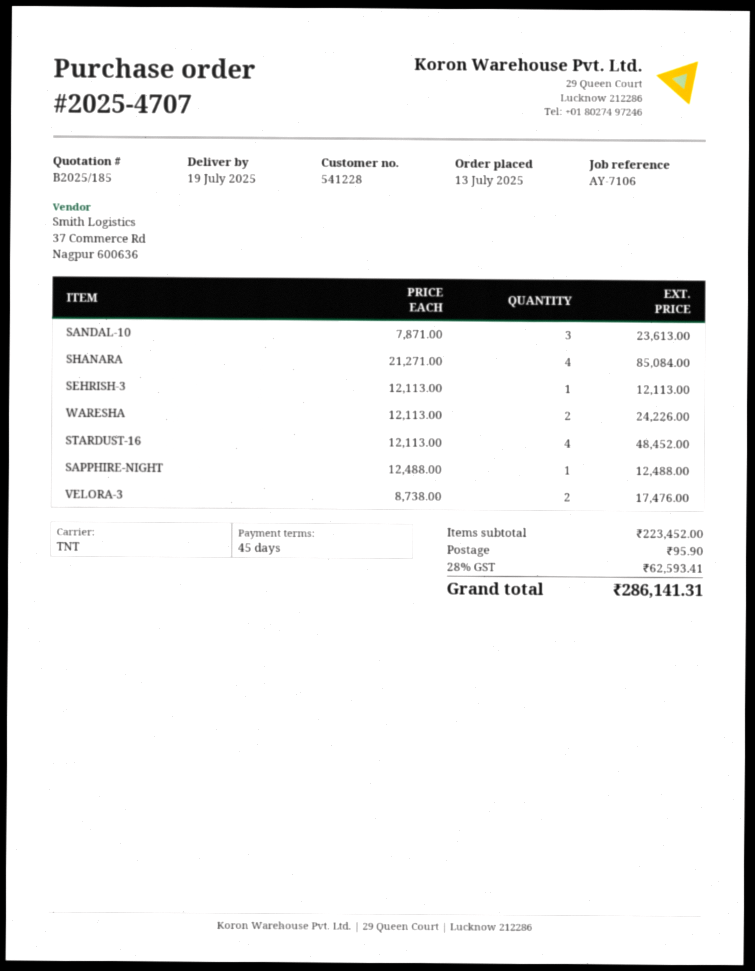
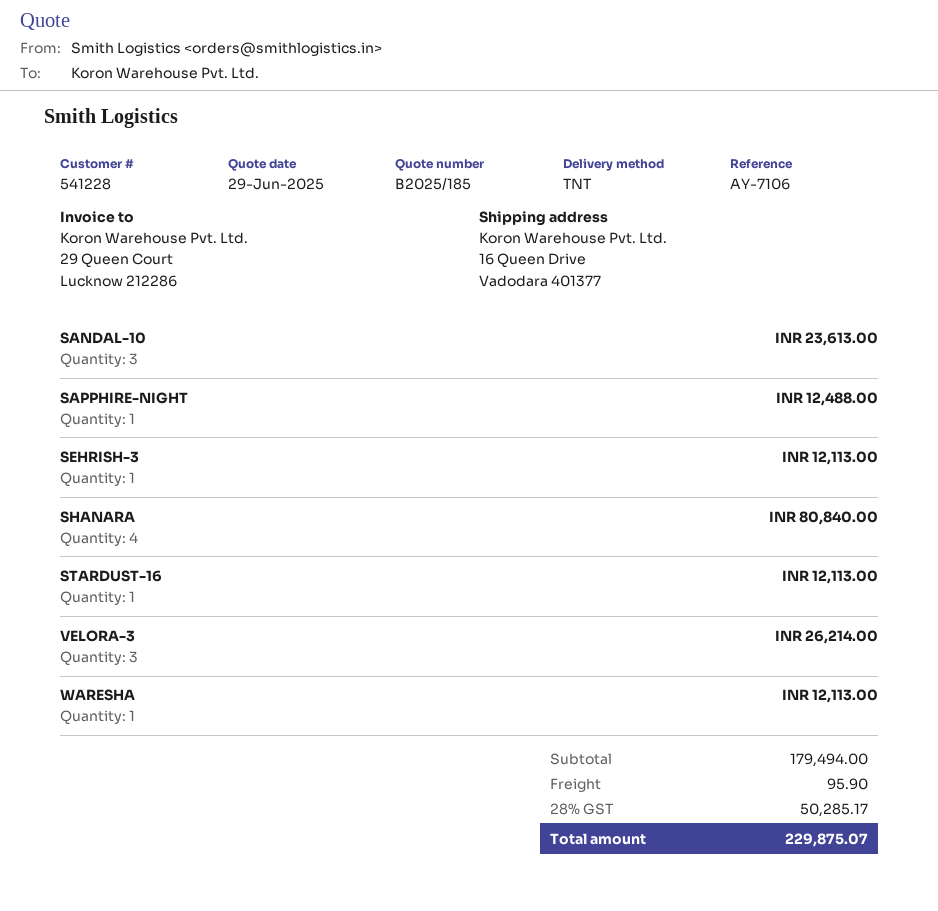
SHANARA: 4 for 85084.00 -> 4 for 80840.00
WARESHA: 2 for 24226.00 -> 1 for 12113.00
STARDUST-16: 4 for 48452.00 -> 1 for 12113.00
VELORA-3: 2 for 17476.00 -> 3 for 26214.00
subtotal: 223452.00 -> 179494.00
tax: 28% = 62593.41 -> 28% = 50285.17
total: 286141.31 -> 229875.07

